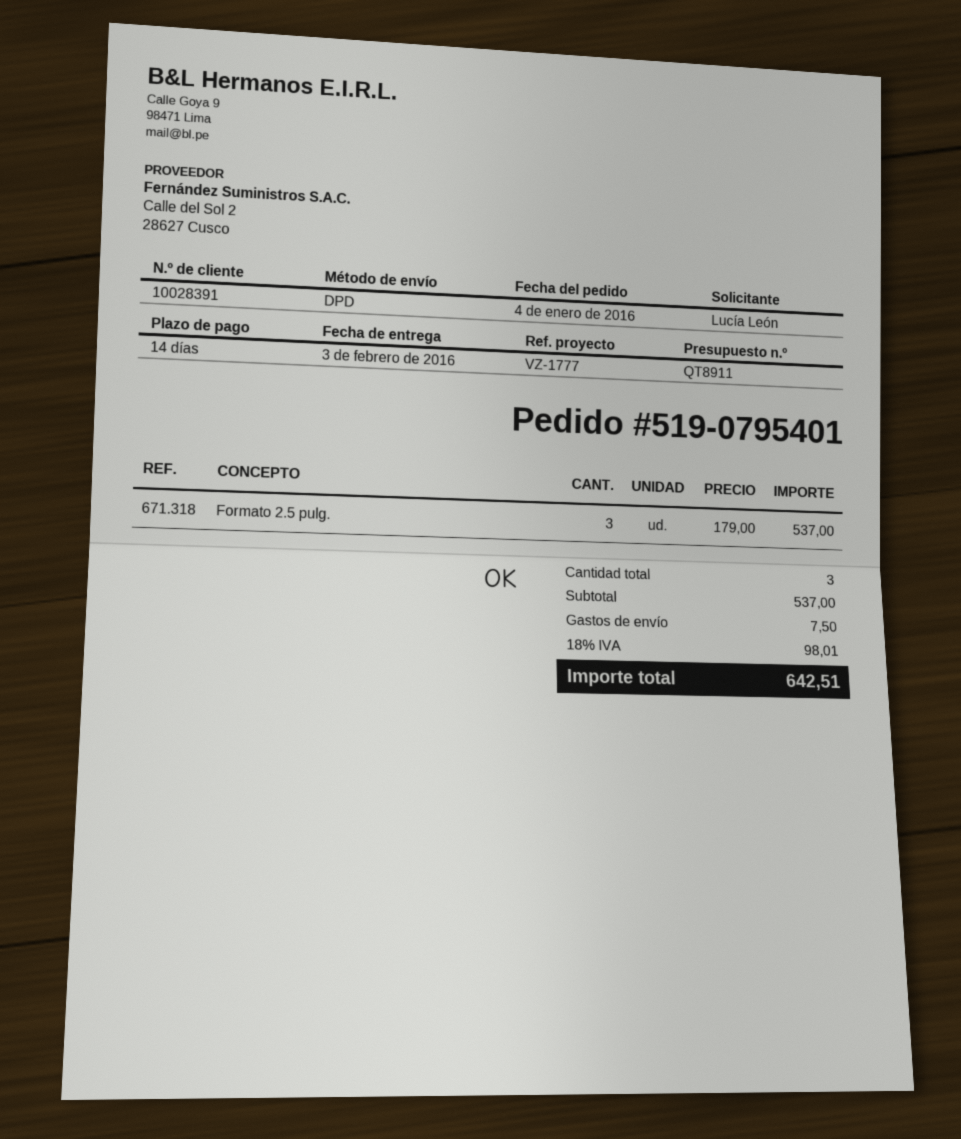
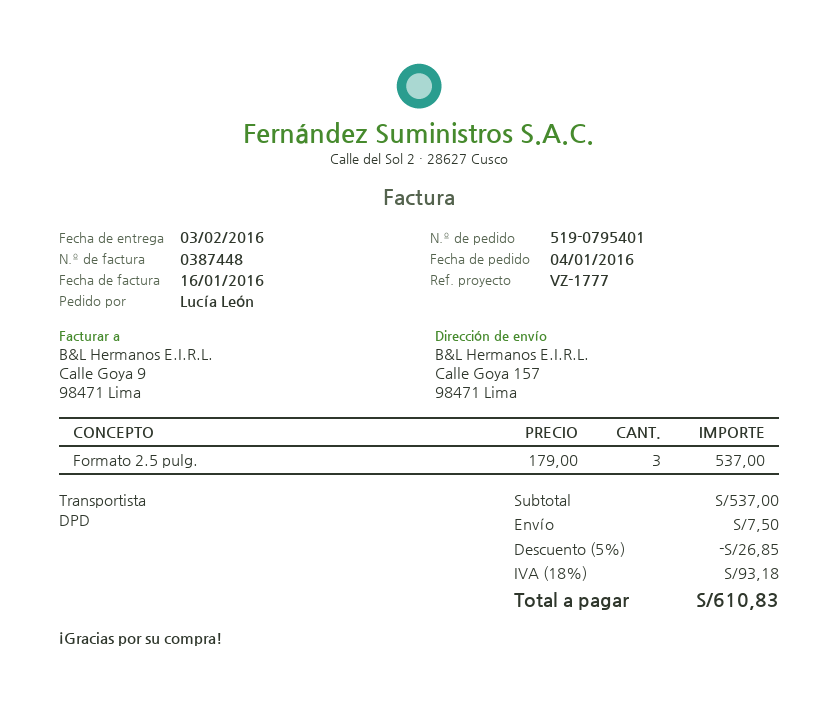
discount: none -> 5% = 26.85
tax: 18% = 98.01 -> 18% = 93.18
total: 642.51 -> 610.83

